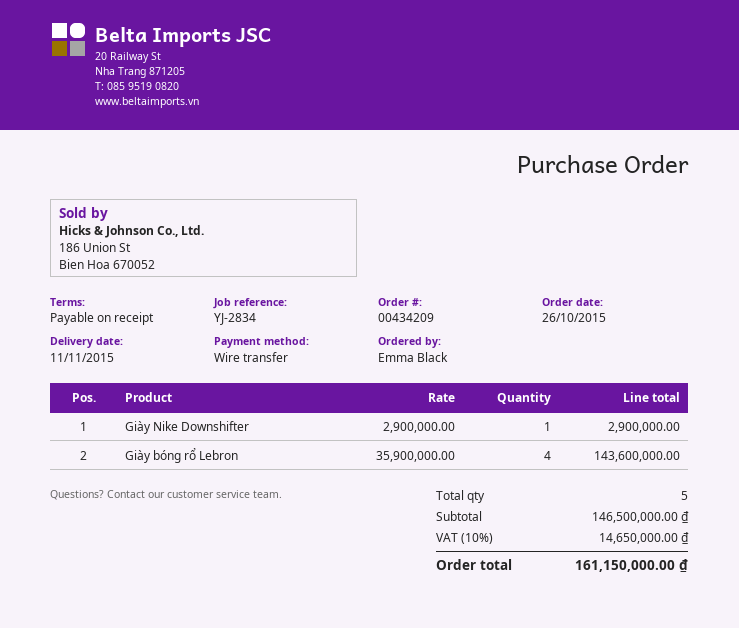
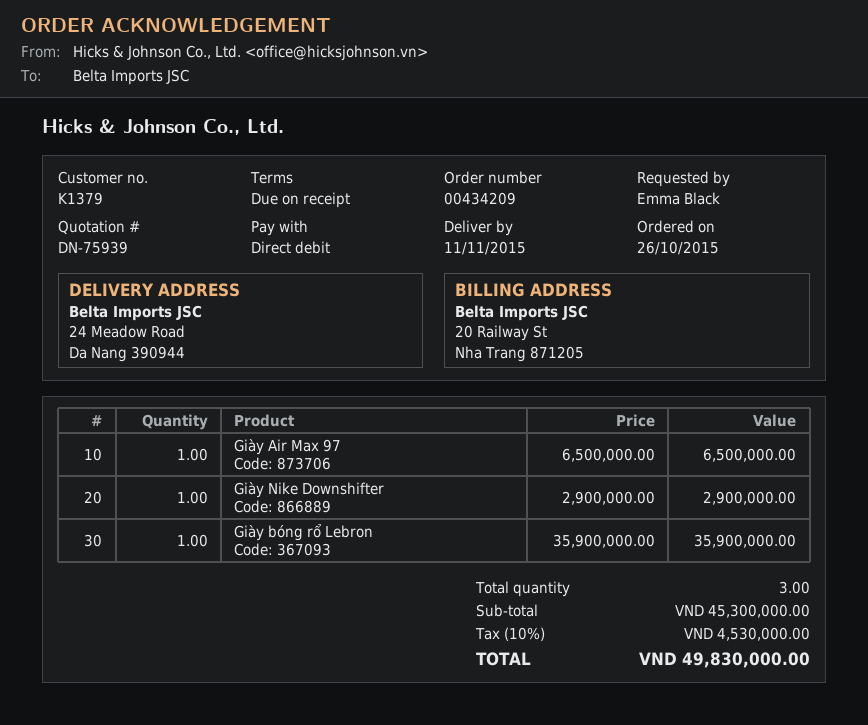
payment method: bank transfer -> direct debit
Giày bóng rổ Lebron: 4 x 35900000.00 = 143600000.00 -> 1 x 35900000.00 = 35900000.00
Giày Air Max 97: none -> 1 x 6500000.00 = 6500000.00
total quantity: 5 -> 3
subtotal: 146500000.00 -> 45300000.00
tax: 10% = 14650000.00 -> 10% = 4530000.00
total: 161150000.00 -> 49830000.00

